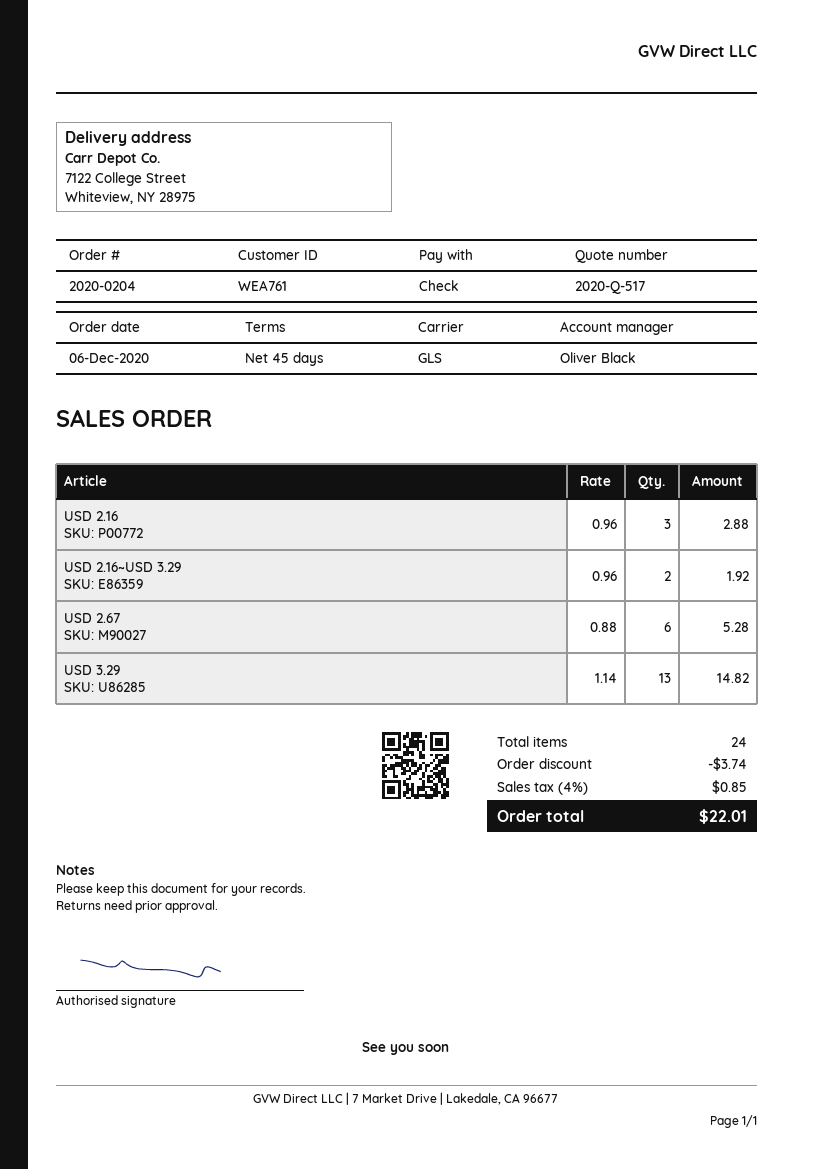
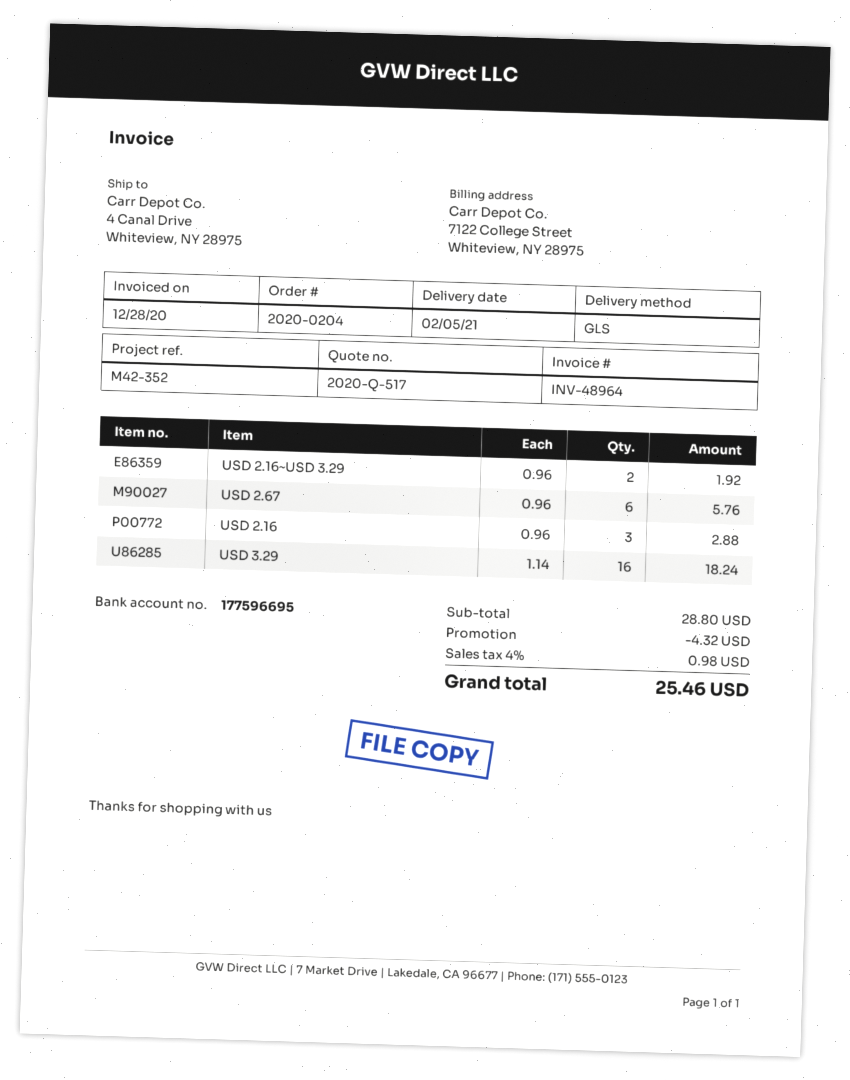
ship to: 7122 College Street, Whiteview, NY 28975 -> 4 Canal Drive, Whiteview, NY 28975
USD 2.67: 6 x 0.88 = 5.28 -> 6 x 0.96 = 5.76
USD 3.29: 13 x 1.14 = 14.82 -> 16 x 1.14 = 18.24
discount: 3.74 -> 4.32
tax: 4% = 0.85 -> 4% = 0.98
total: 22.01 -> 25.46

